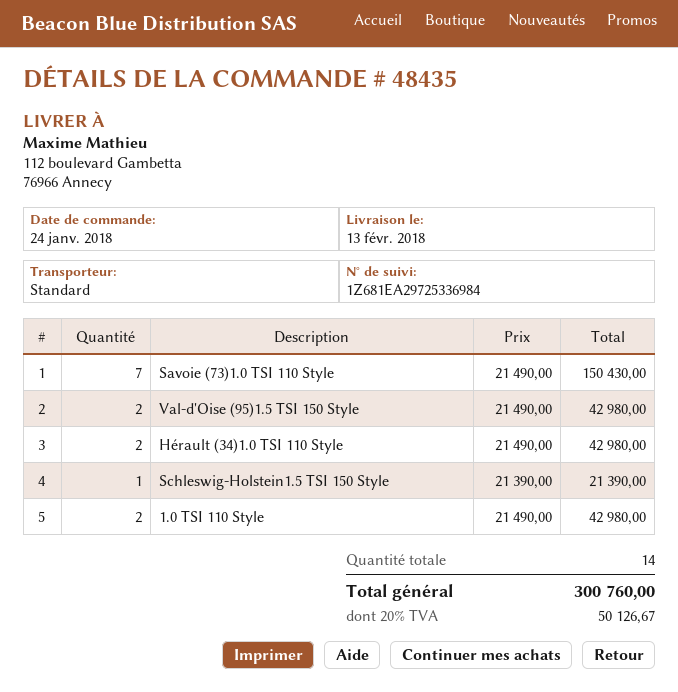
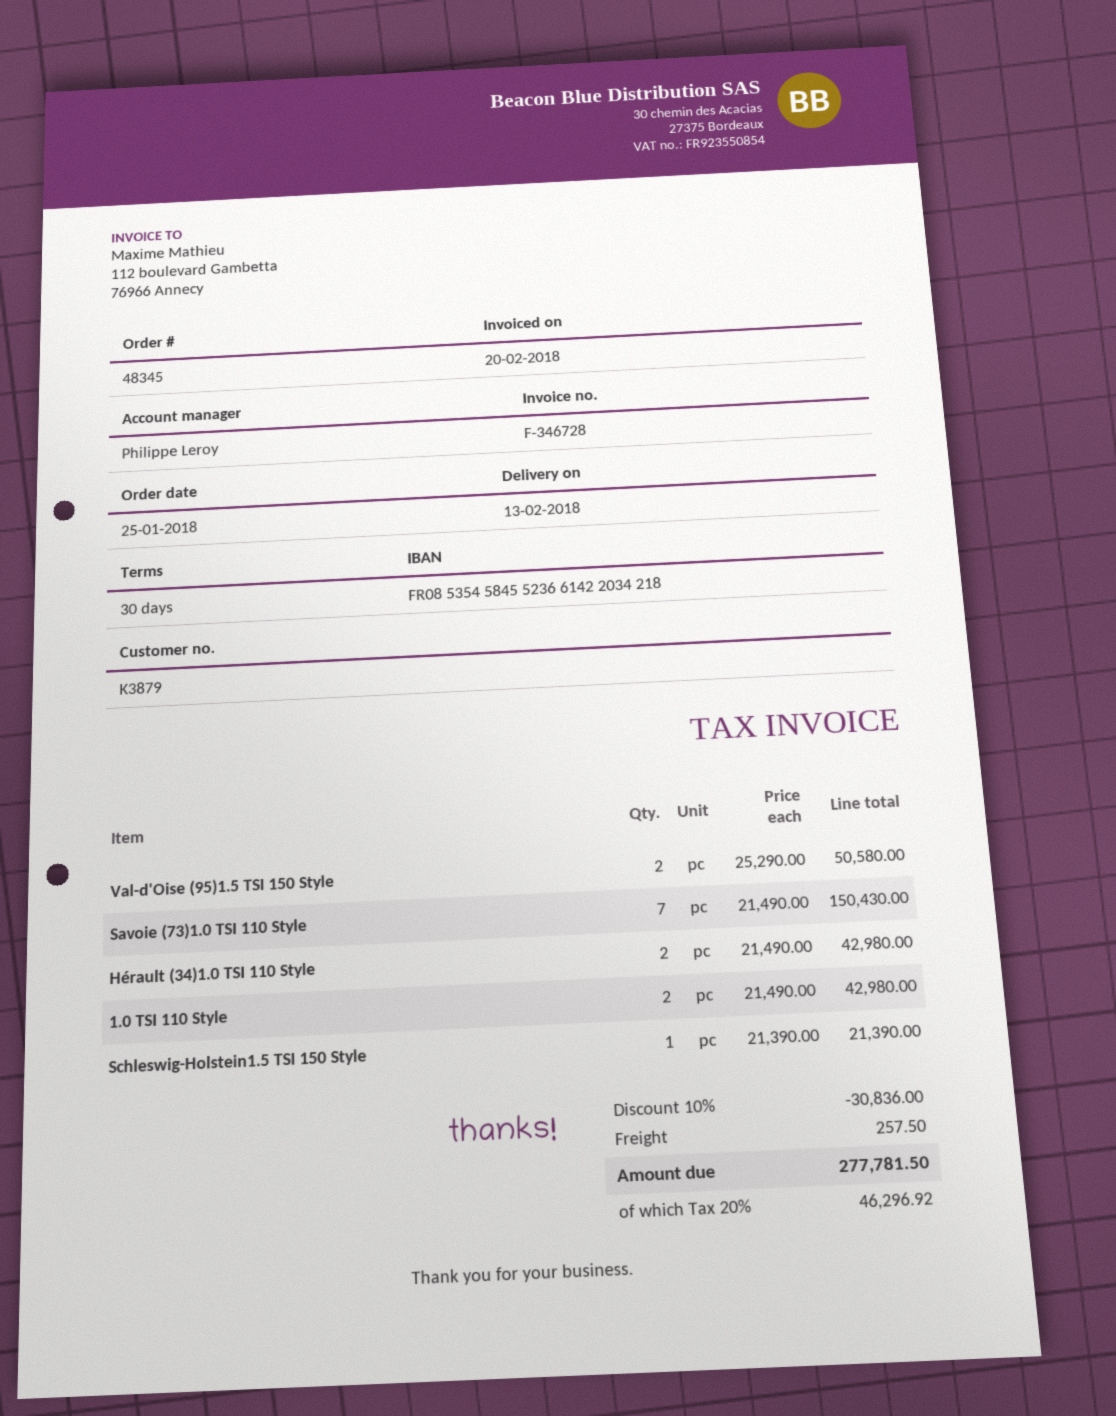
order number: 48435 -> 48345
order date: 2018-01-24 -> 2018-01-25
Val-d'Oise (95)1.5 TSI 150 Style: 2 x 21490.00 = 42980.00 -> 2 x 25290.00 = 50580.00
discount: none -> 10% = 30836.00
shipping: none -> 257.50
tax: 20% = 50126.67 -> 20% = 46296.92
total: 300760.00 -> 277781.50

